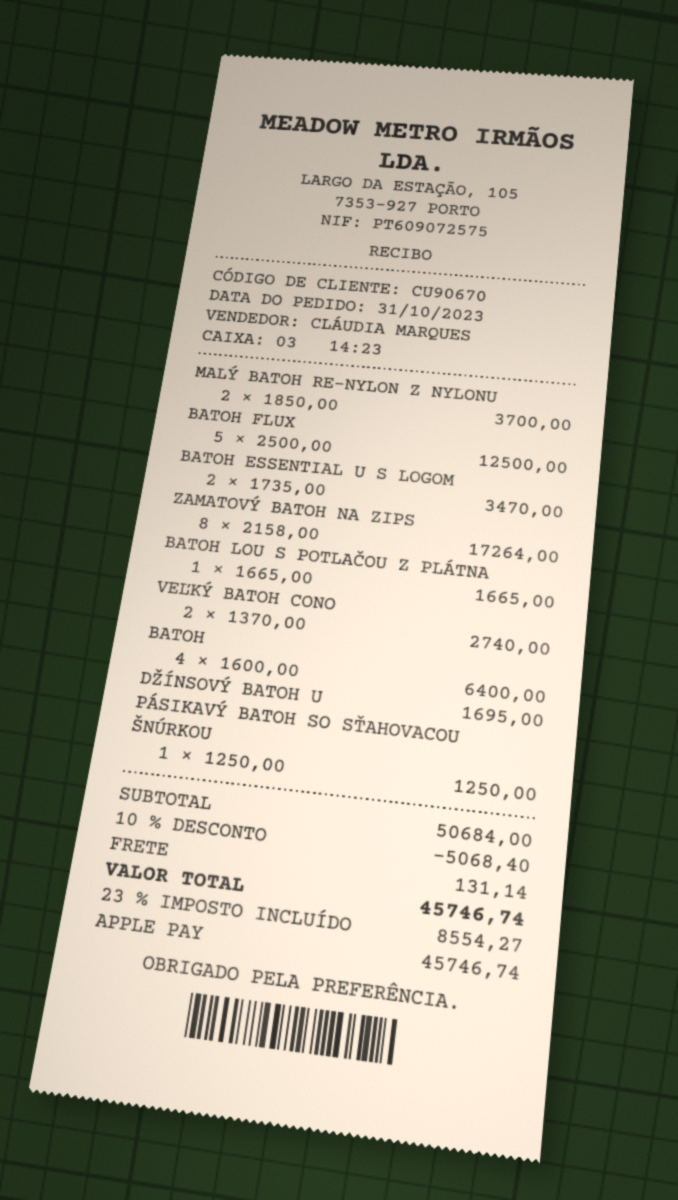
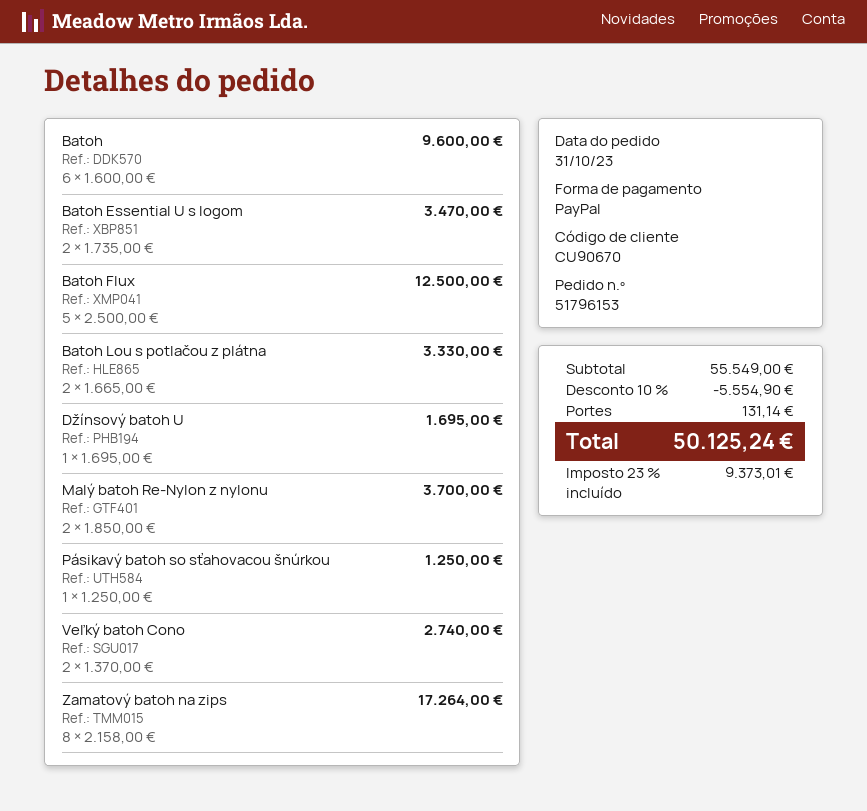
payment method: Apple Pay -> PayPal
BATOH LOU S POTLAČOU Z PLÁTNA: 1 x 1665.00 = 1665.00 -> 2 x 1665.00 = 3330.00
BATOH: 4 x 1600.00 = 6400.00 -> 6 x 1600.00 = 9600.00
subtotal: 50684.00 -> 55549.00
discount: 10% = 5068.40 -> 10% = 5554.90
tax: 23% = 8554.27 -> 23% = 9373.01
total: 45746.74 -> 50125.24

